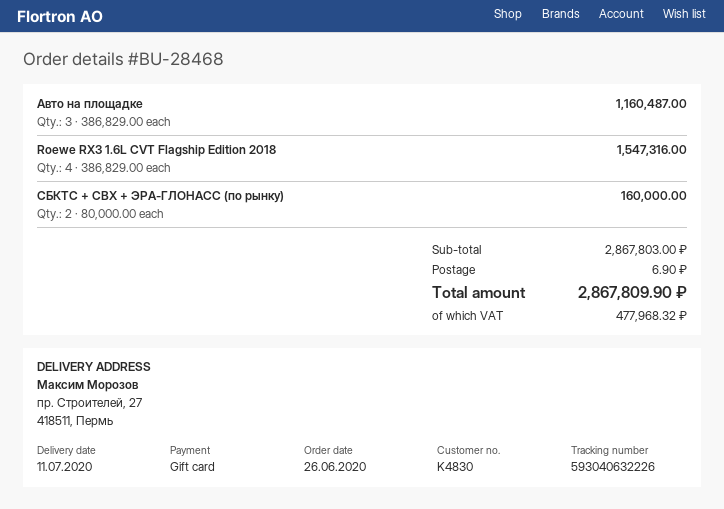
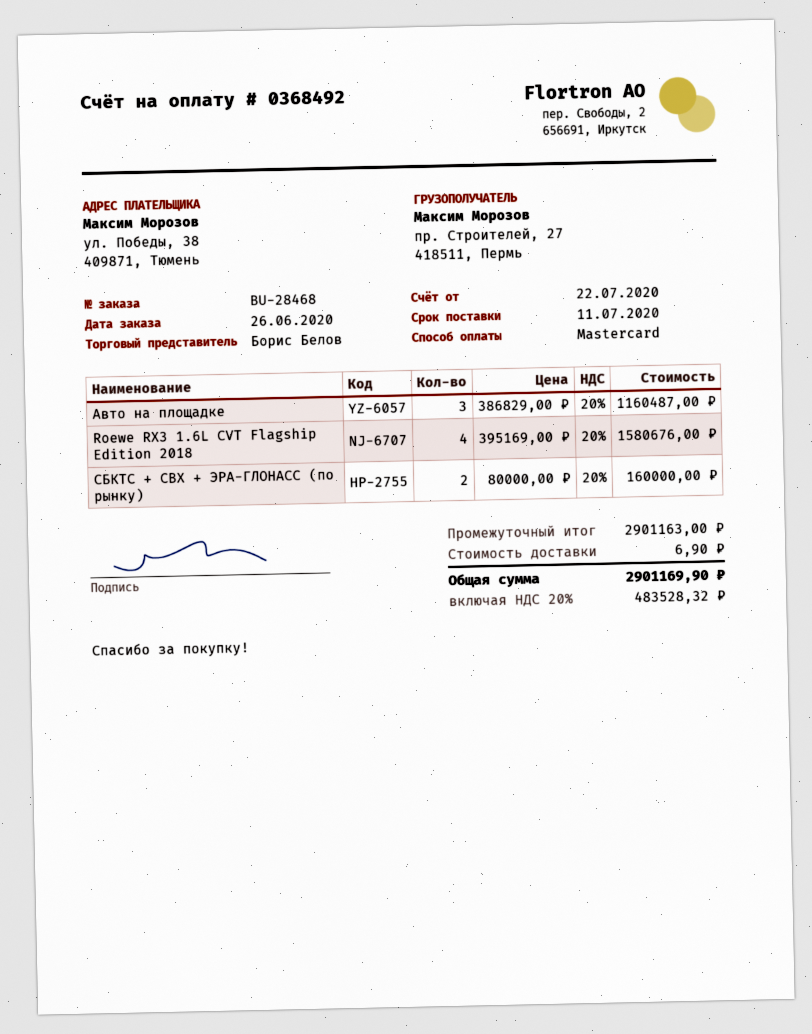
payment method: gift card -> Mastercard
Roewe RX3 1.6L CVT Flagship Edition 2018: 4 x 386829.00 = 1547316.00 -> 4 x 395169.00 = 1580676.00
subtotal: 2867803.00 -> 2901163.00
tax: 477968.32 -> 483528.32
total: 2867809.90 -> 2901169.90

